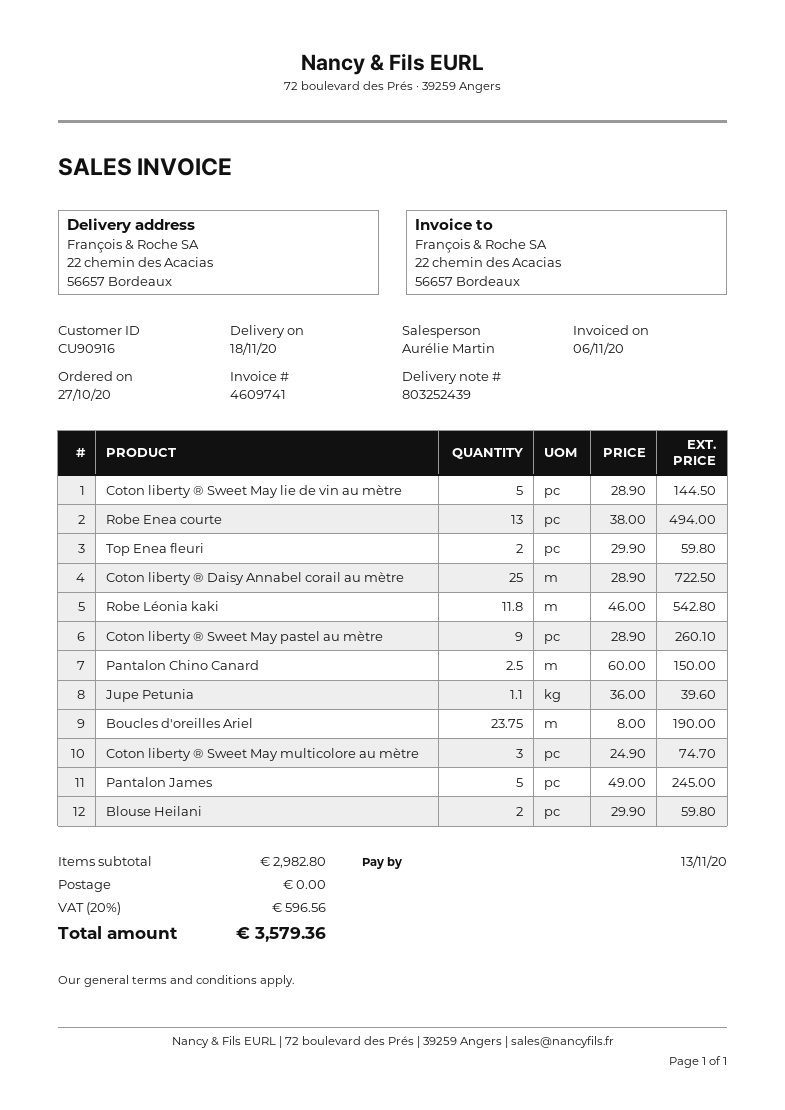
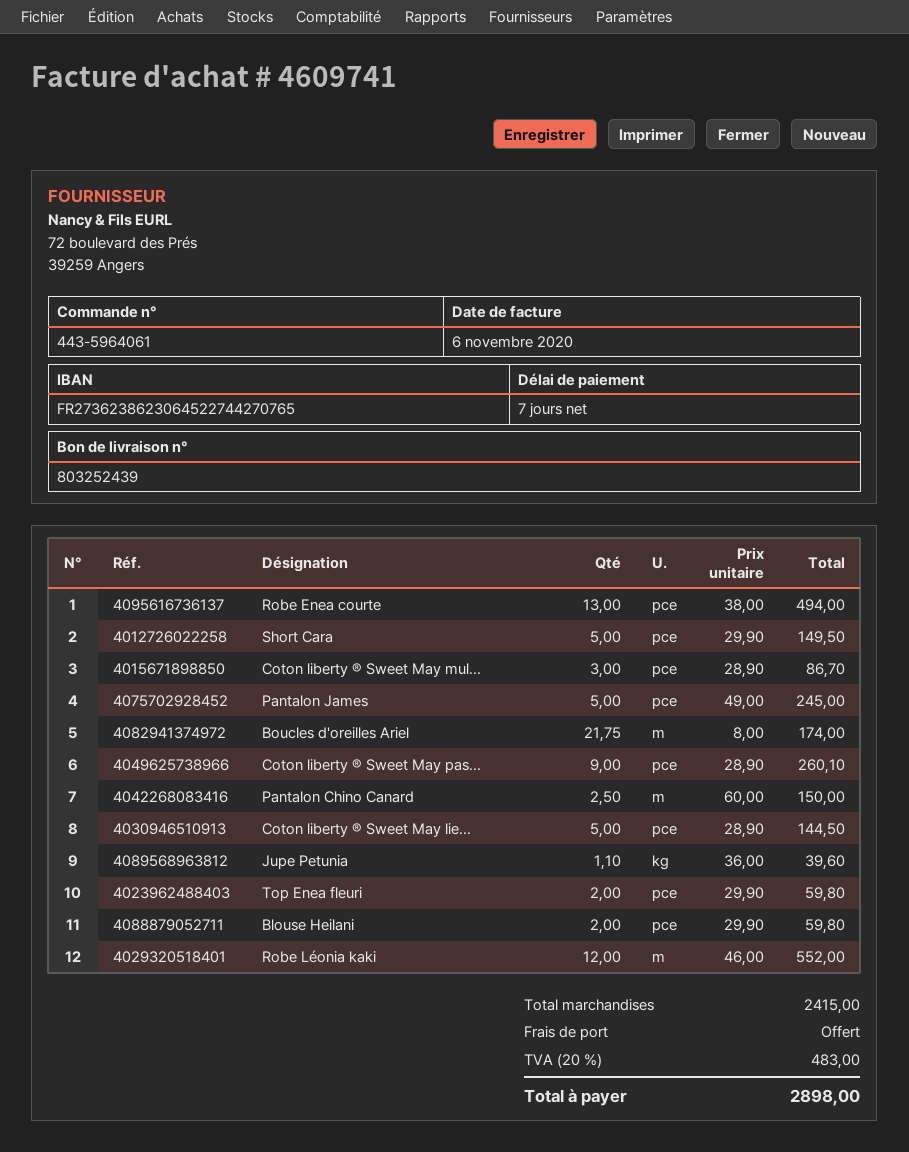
Coton liberty ® Daisy Annabel corail au mètre: 25 x 28.90 = 722.50 -> none
Robe Léonia kaki: 11.8 x 46.00 = 542.80 -> 12 x 46.00 = 552.00
Boucles d'oreilles Ariel: 23.75 x 8.00 = 190.00 -> 21.75 x 8.00 = 174.00
Coton liberty ® Sweet May multicolore au mètre: 3 x 24.90 = 74.70 -> 3 x 28.90 = 86.70
Short Cara: none -> 5 x 29.90 = 149.50
subtotal: 2982.80 -> 2415.00
tax: 20% = 596.56 -> 20% = 483.00
total: 3579.36 -> 2898.00

